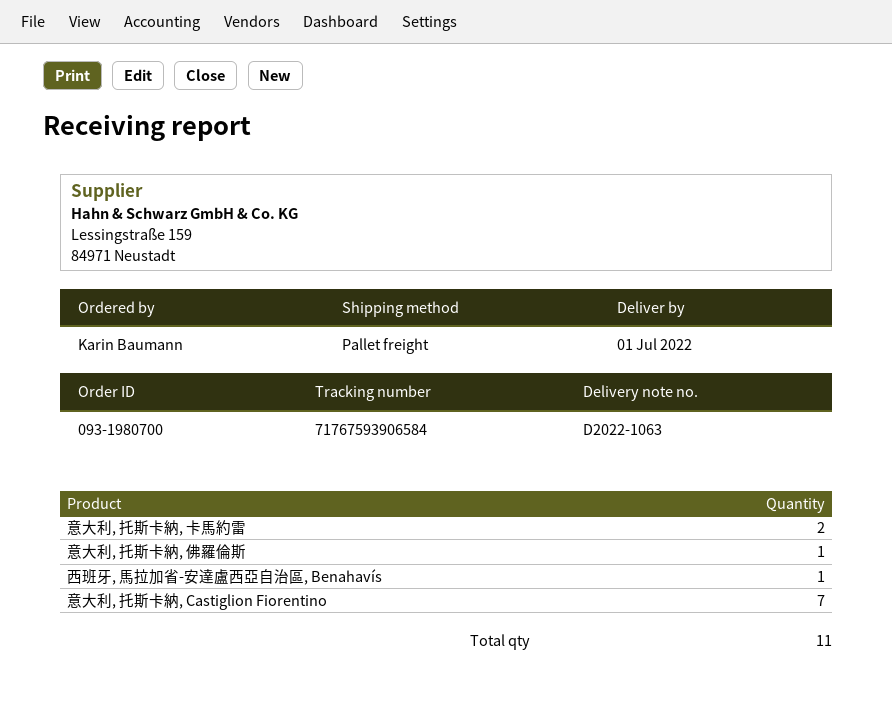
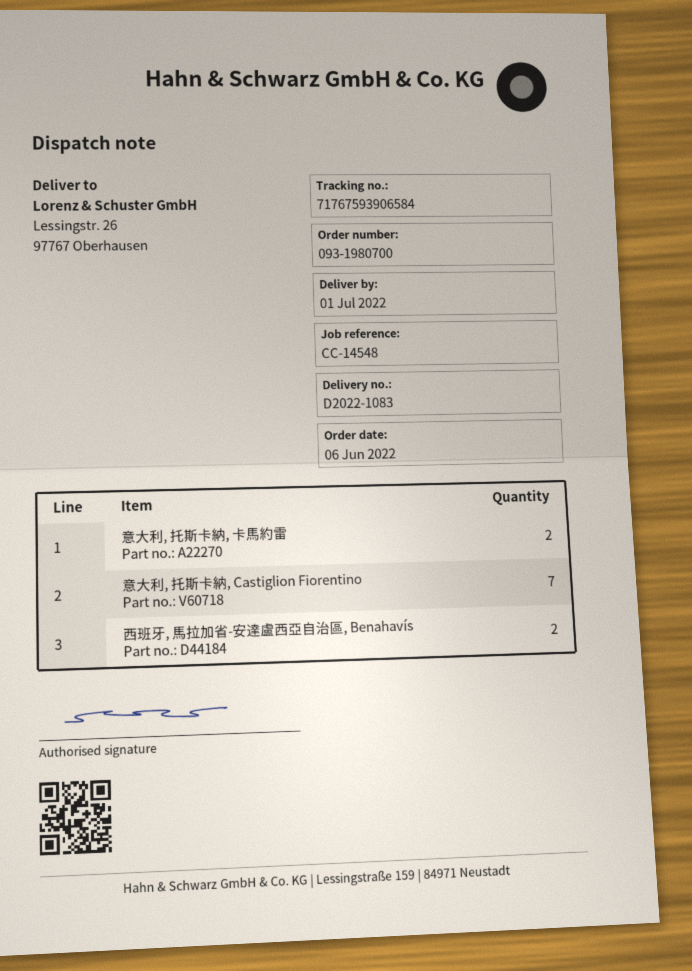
delivery note number: D2022-1063 -> D2022-1083
意大利, 托斯卡納, 佛羅倫斯: 1 -> none
西班牙, 馬拉加省-安達盧西亞自治區, Benahavís: 1 -> 2

